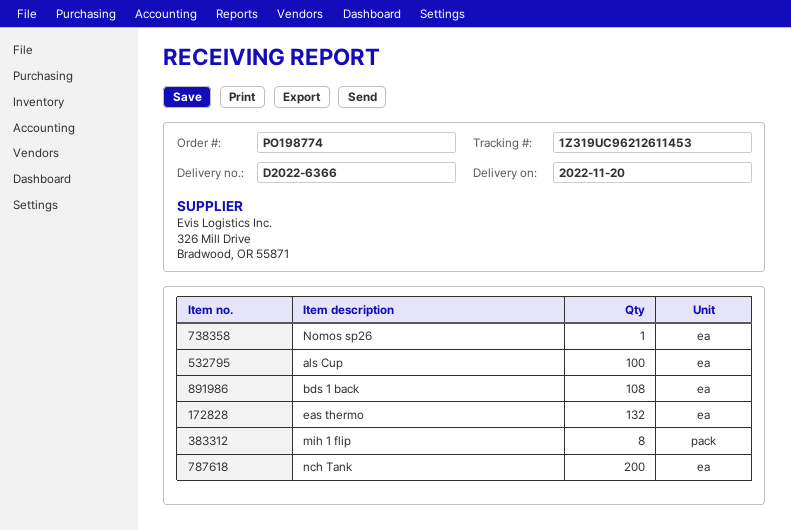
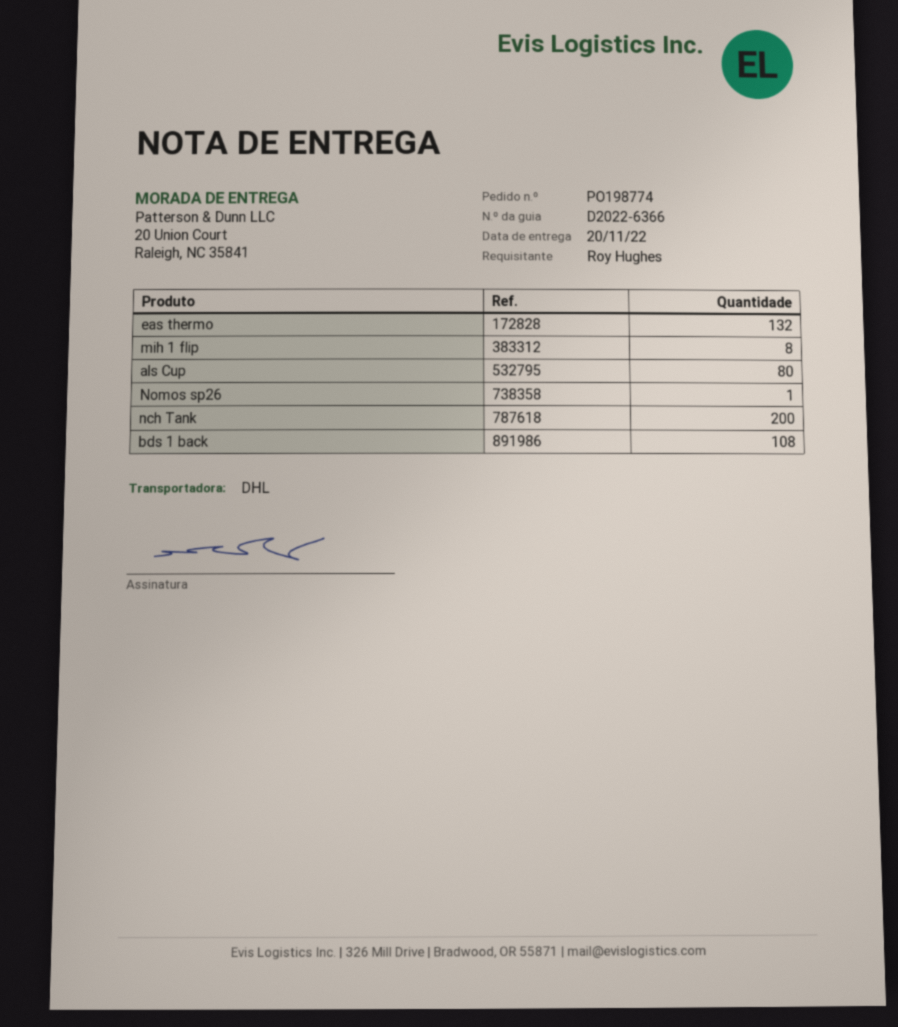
als Cup: 100 -> 80

